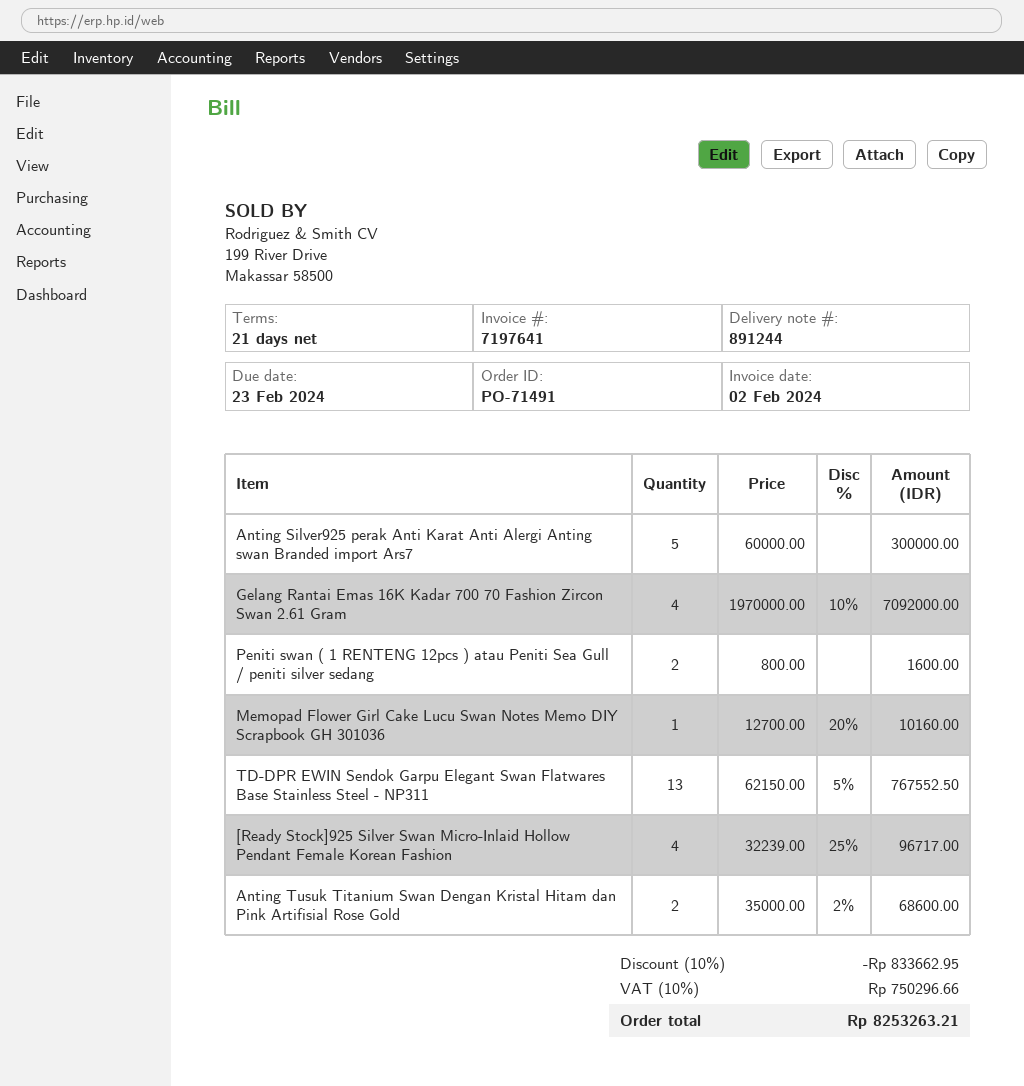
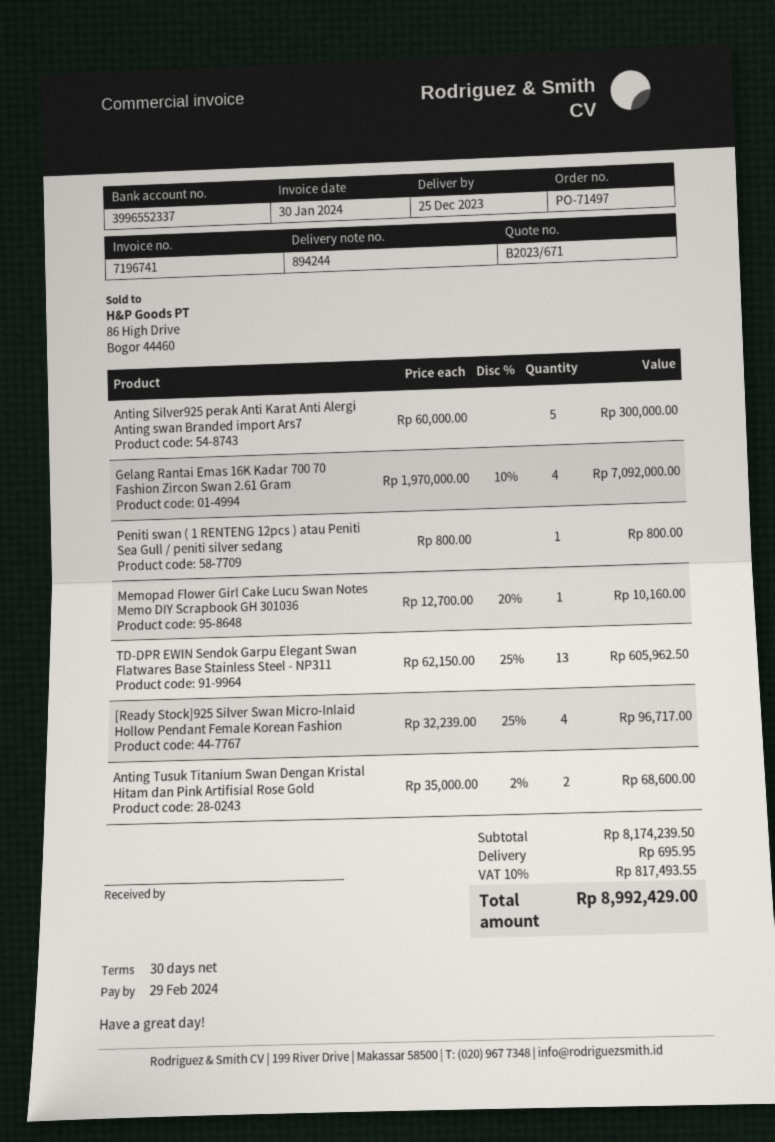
order number: PO-71491 -> PO-71497
delivery note number: 891244 -> 894244
invoice number: 7197641 -> 7196741
invoice date: 2024-02-02 -> 2024-01-30
payment terms: 21 days -> 30 days
due date: 2024-02-23 -> 2024-02-29
Peniti swan ( 1 RENTENG 12pcs ) atau Peniti Sea Gull / peniti silver sedang: 2 x 800.00 = 1600.00 -> 1 x 800.00 = 800.00
TD-DPR EWIN Sendok Garpu Elegant Swan Flatwares Base Stainless Steel - NP311: 13 x 62150.00 - 5% = 767552.50 -> 13 x 62150.00 - 25% = 605962.50
discount: 10% = 833662.95 -> none
shipping: none -> 695.95
tax: 10% = 750296.66 -> 10% = 817493.55
total: 8253263.21 -> 8992429.00

